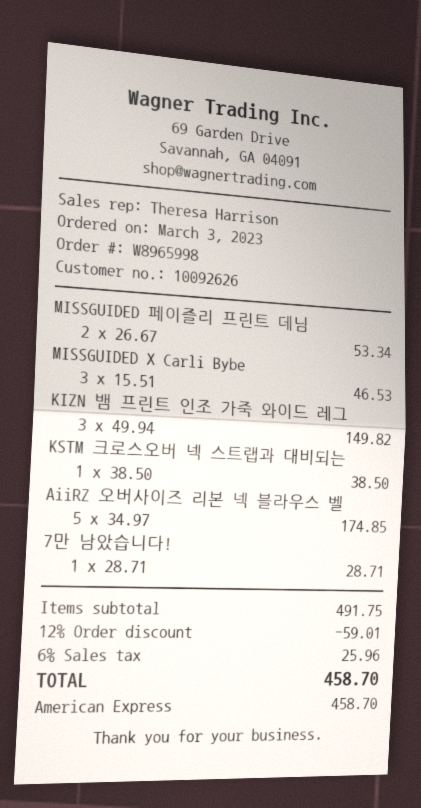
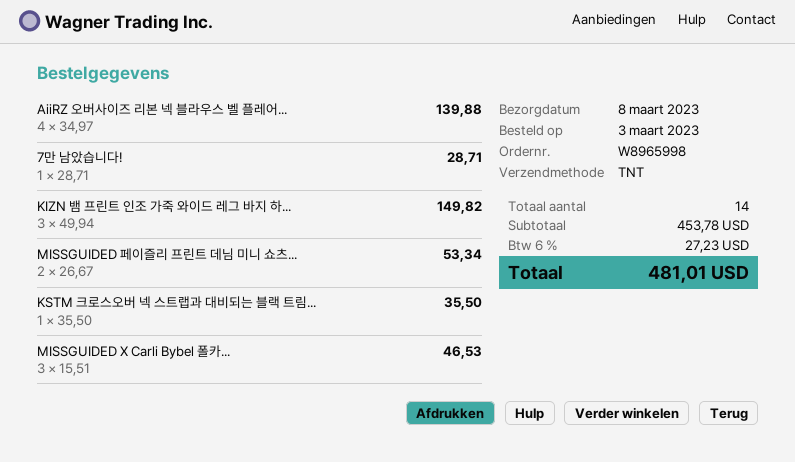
KSTM 크로스오버 넥 스트랩과 대비되는: 1 x 38.50 = 38.50 -> 1 x 35.50 = 35.50
AiiRZ 오버사이즈 리본 넥 블라우스 벨: 5 x 34.97 = 174.85 -> 4 x 34.97 = 139.88
subtotal: 491.75 -> 453.78
discount: 12% = 59.01 -> none
tax: 6% = 25.96 -> 6% = 27.23
total: 458.70 -> 481.01

